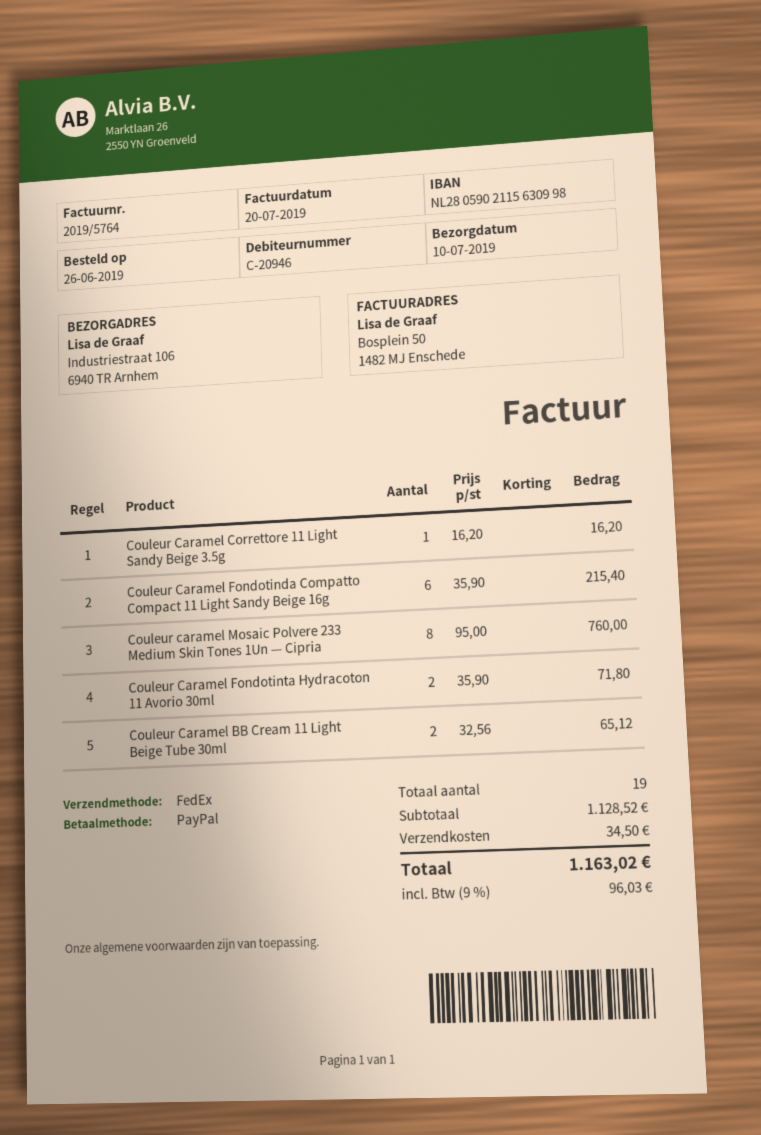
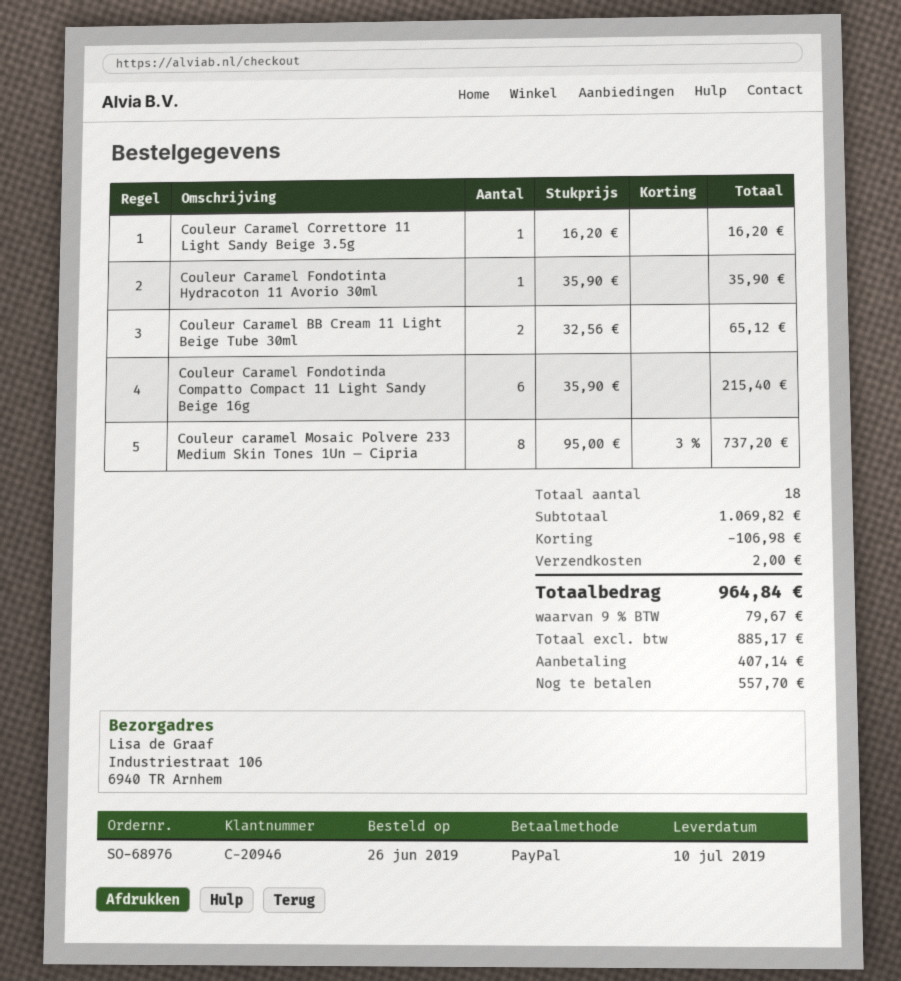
Couleur caramel Mosaic Polvere 233 Medium Skin Tones 1Un — Cipria: 8 x 95.00 = 760.00 -> 8 x 95.00 - 3% = 737.20
Couleur Caramel Fondotinta Hydracoton 11 Avorio 30ml: 2 x 35.90 = 71.80 -> 1 x 35.90 = 35.90
total quantity: 19 -> 18
subtotal: 1128.52 -> 1069.82
discount: none -> 106.98
shipping: 34.50 -> 2.00
tax: 9% = 96.03 -> 9% = 79.67
total: 1163.02 -> 964.84

